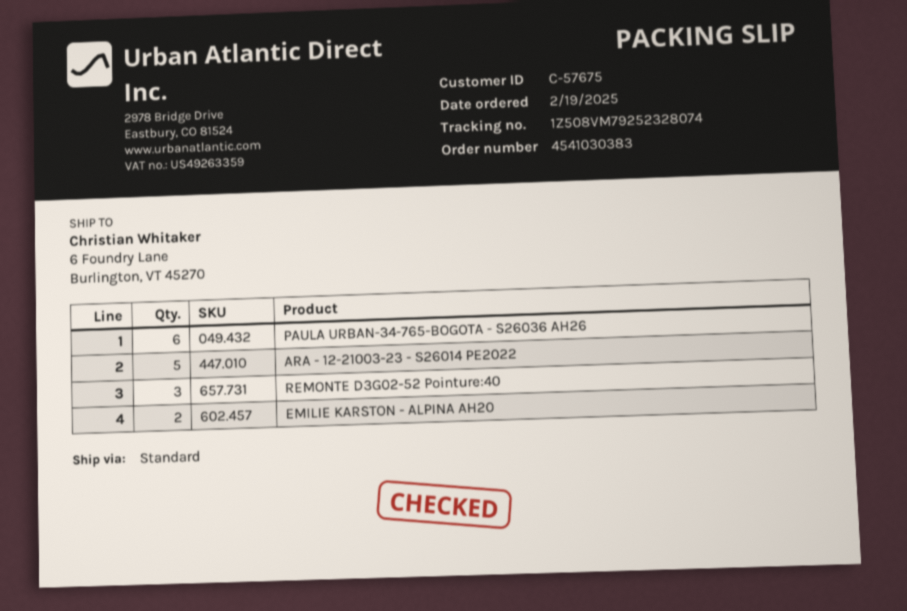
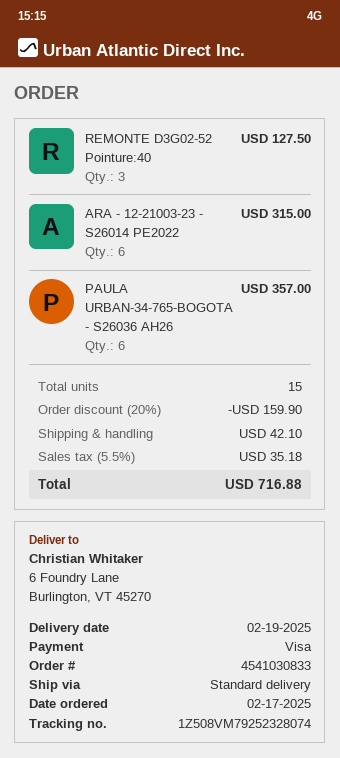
order number: 4541030383 -> 4541030833
order date: 2025-02-19 -> 2025-02-17
ARA - 12-21003-23 - S26014 PE2022: 5 -> 6
EMILIE KARSTON - ALPINA AH20: 2 -> none

